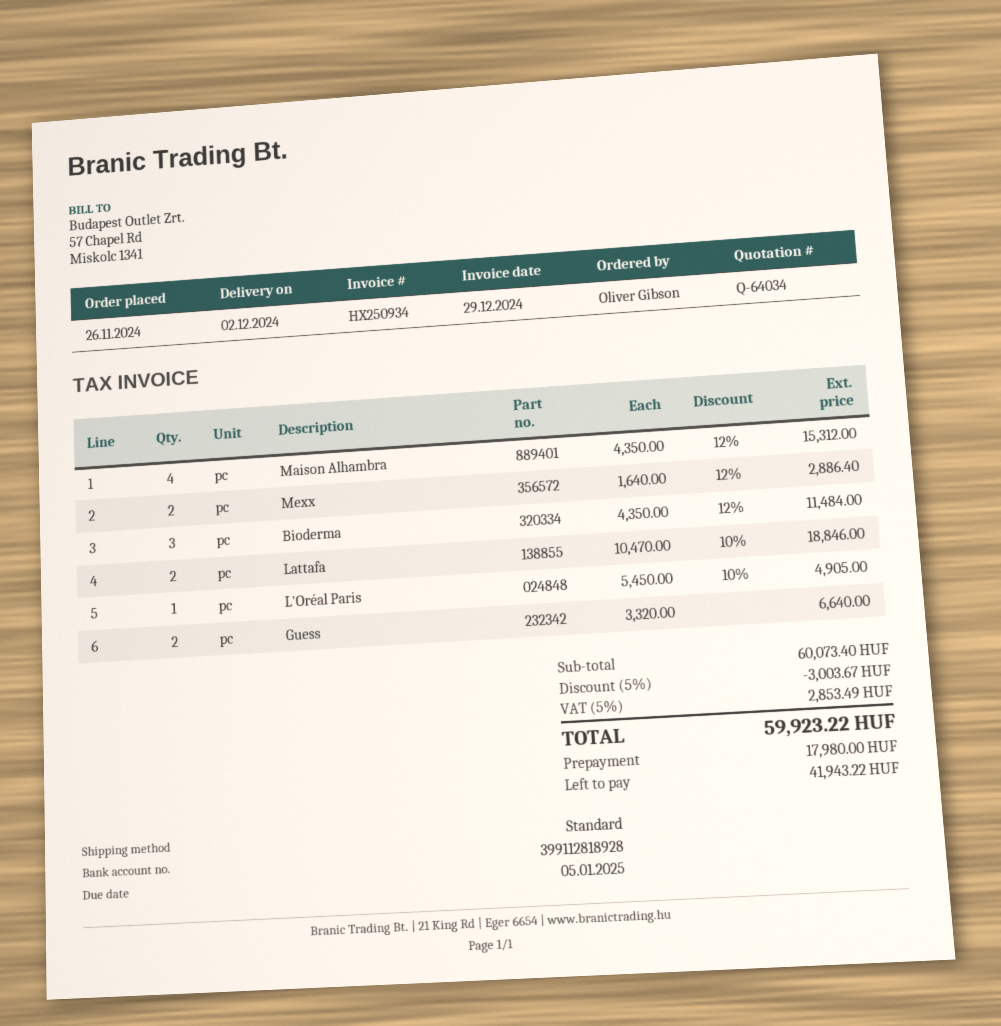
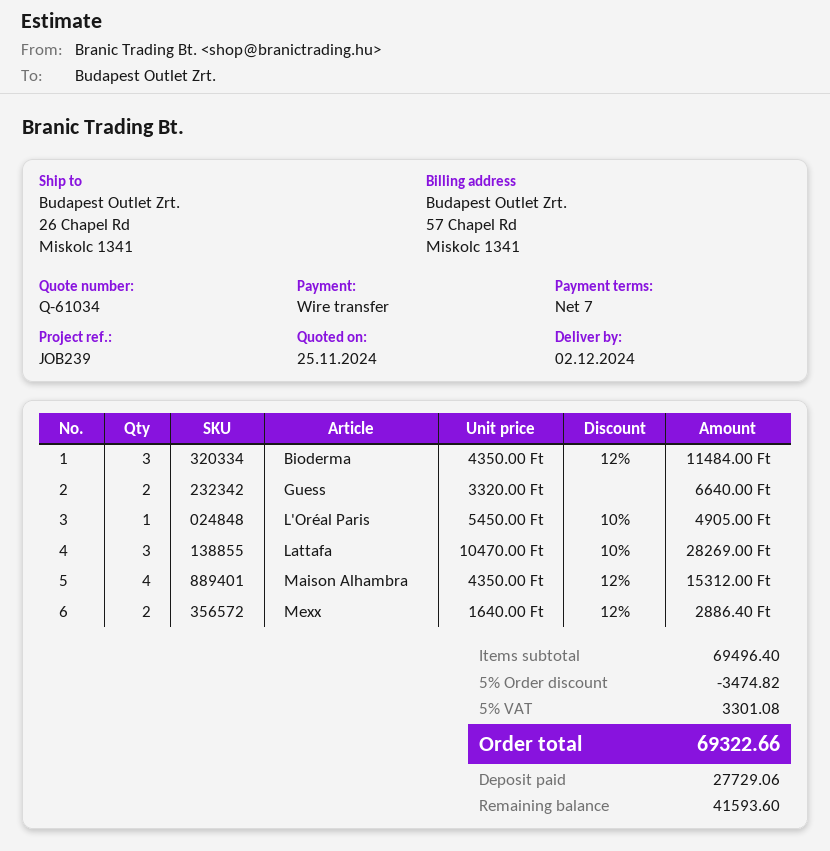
quote number: Q-64034 -> Q-61034
Lattafa: 2 x 10470.00 - 10% = 18846.00 -> 3 x 10470.00 - 10% = 28269.00
subtotal: 60073.40 -> 69496.40
discount: 5% = 3003.67 -> 5% = 3474.82
tax: 5% = 2853.49 -> 5% = 3301.08
total: 59923.22 -> 69322.66
deposit: 17980.00 -> 27729.06
balance: 41943.22 -> 41593.60

